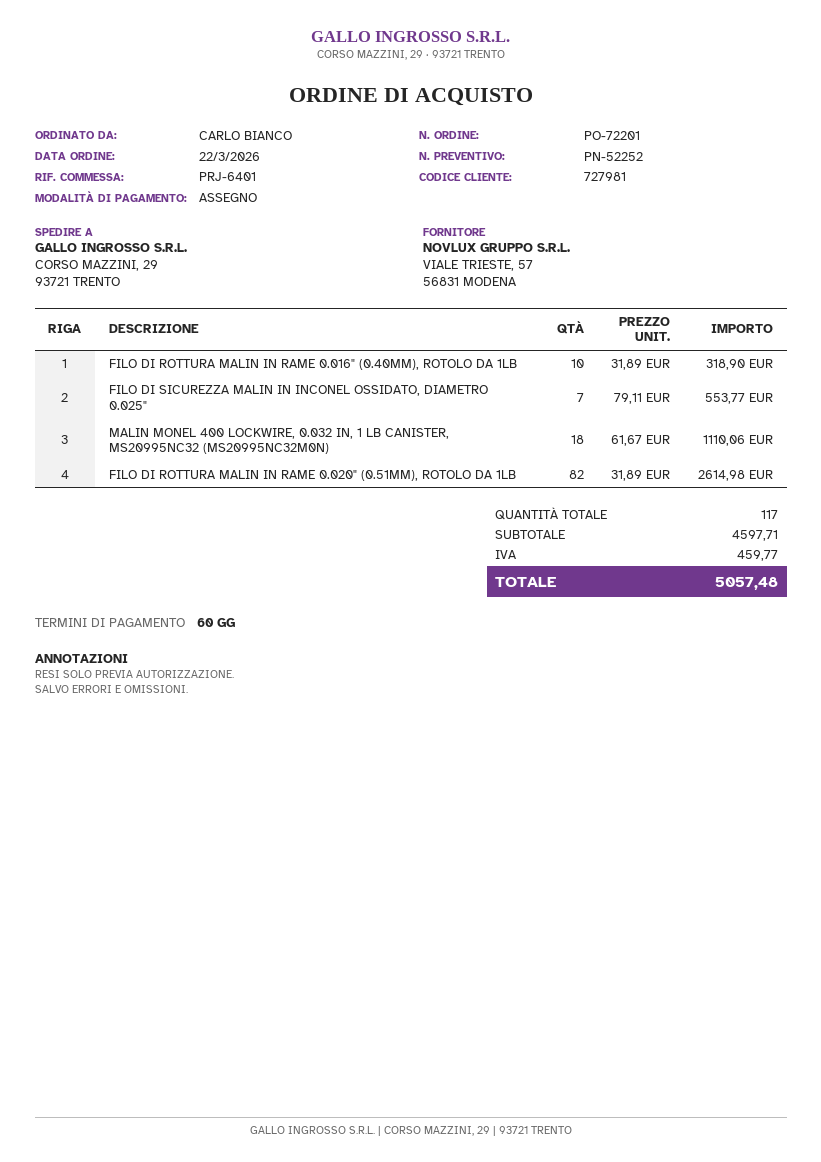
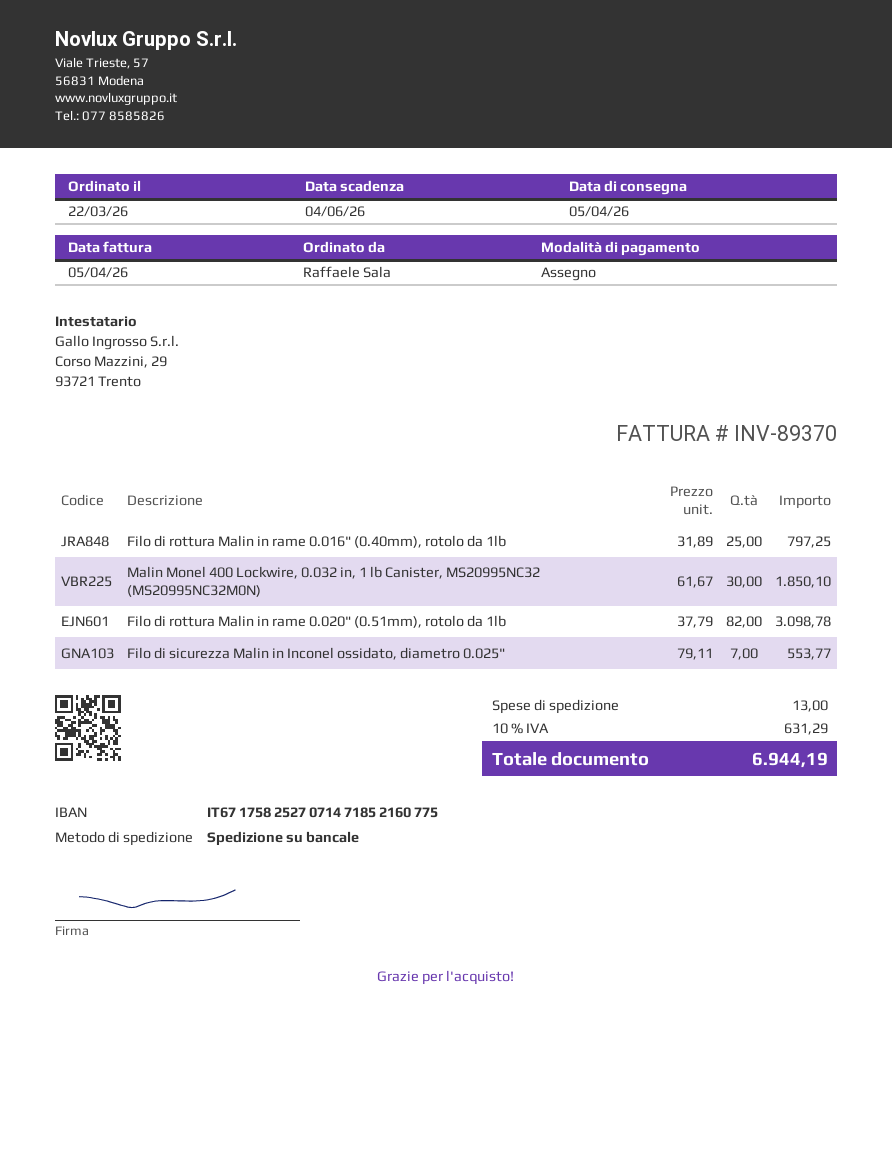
ordered by: CARLO BIANCO -> Raffaele Sala
FILO DI ROTTURA MALIN IN RAME 0.016" (0.40MM), ROTOLO DA 1LB: 10 x 31.89 = 318.90 -> 25 x 31.89 = 797.25
MALIN MONEL 400 LOCKWIRE, 0.032 IN, 1 LB CANISTER, MS20995NC32 (MS20995NC32M0N): 18 x 61.67 = 1110.06 -> 30 x 61.67 = 1850.10
FILO DI ROTTURA MALIN IN RAME 0.020" (0.51MM), ROTOLO DA 1LB: 82 x 31.89 = 2614.98 -> 82 x 37.79 = 3098.78
shipping: none -> 13.00
tax: 459.77 -> 631.29
total: 5057.48 -> 6944.19

